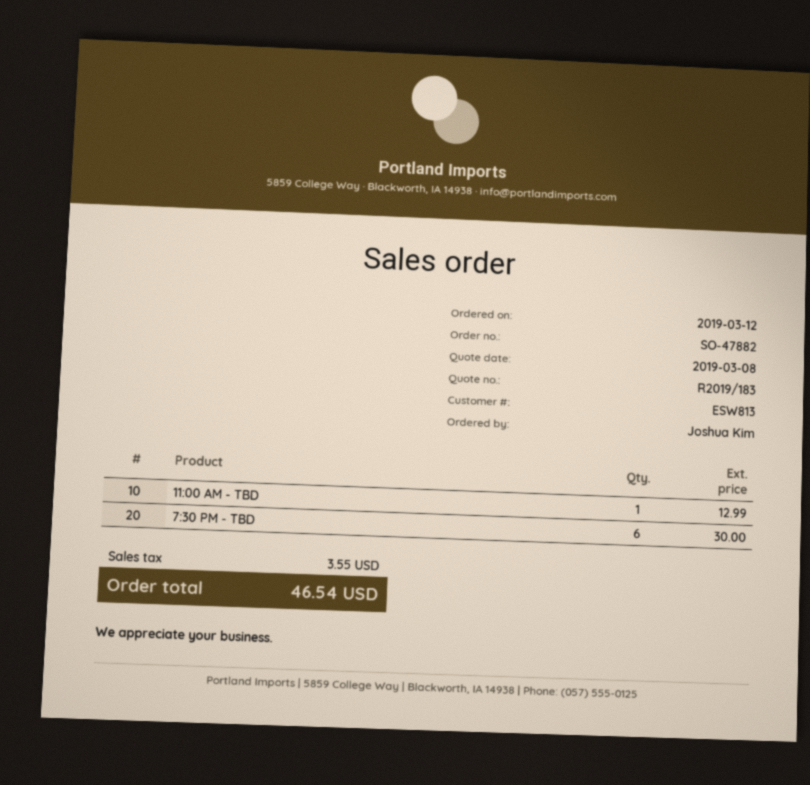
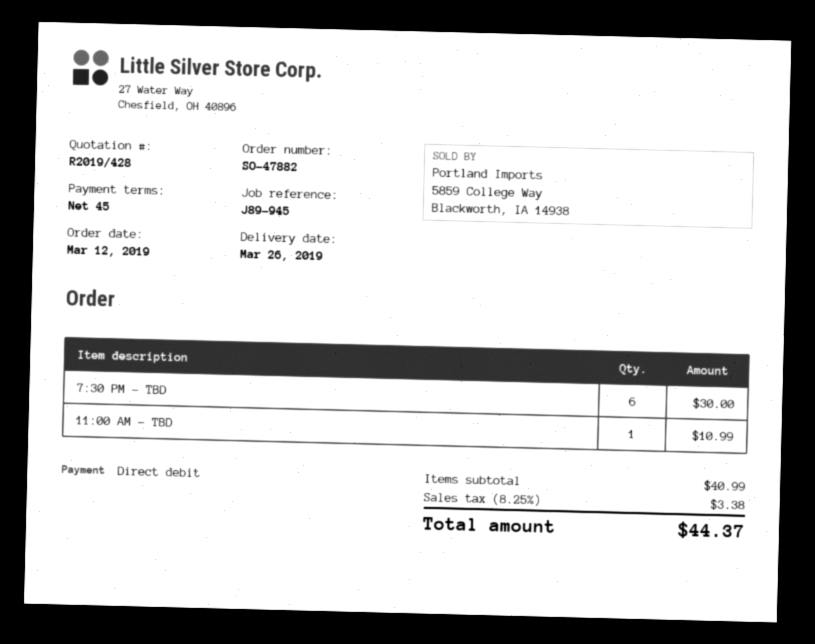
quote number: R2019/183 -> R2019/428
11:00 AM - TBD: 1 for 12.99 -> 1 for 10.99
tax: 3.55 -> 3.38
total: 46.54 -> 44.37

